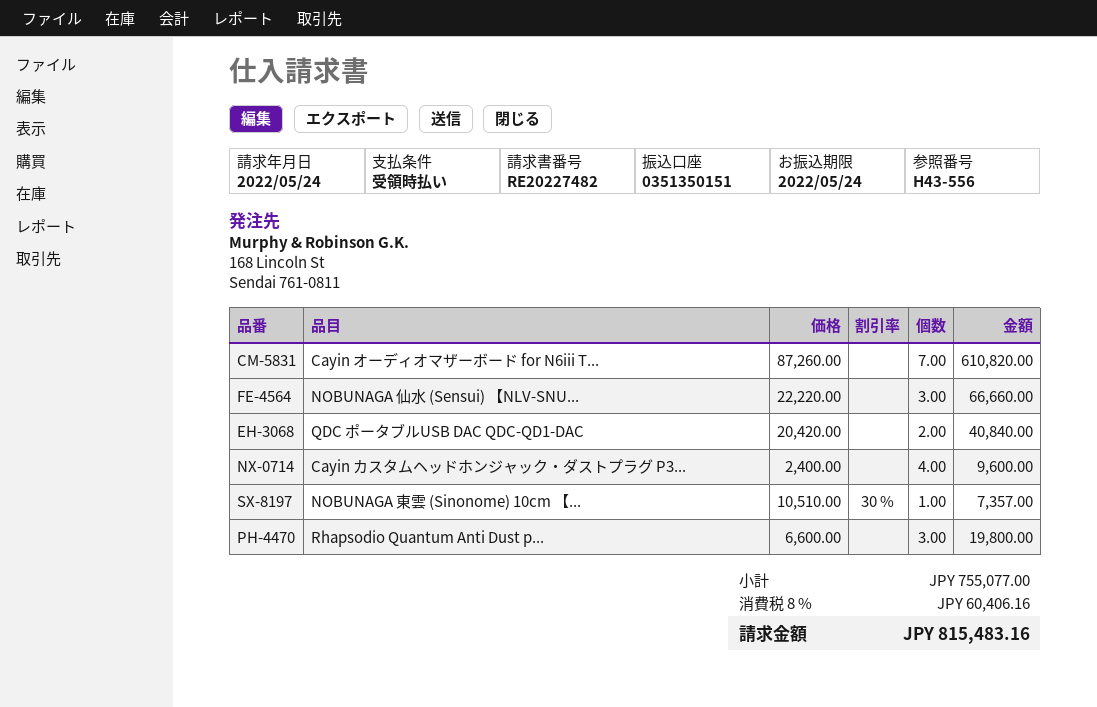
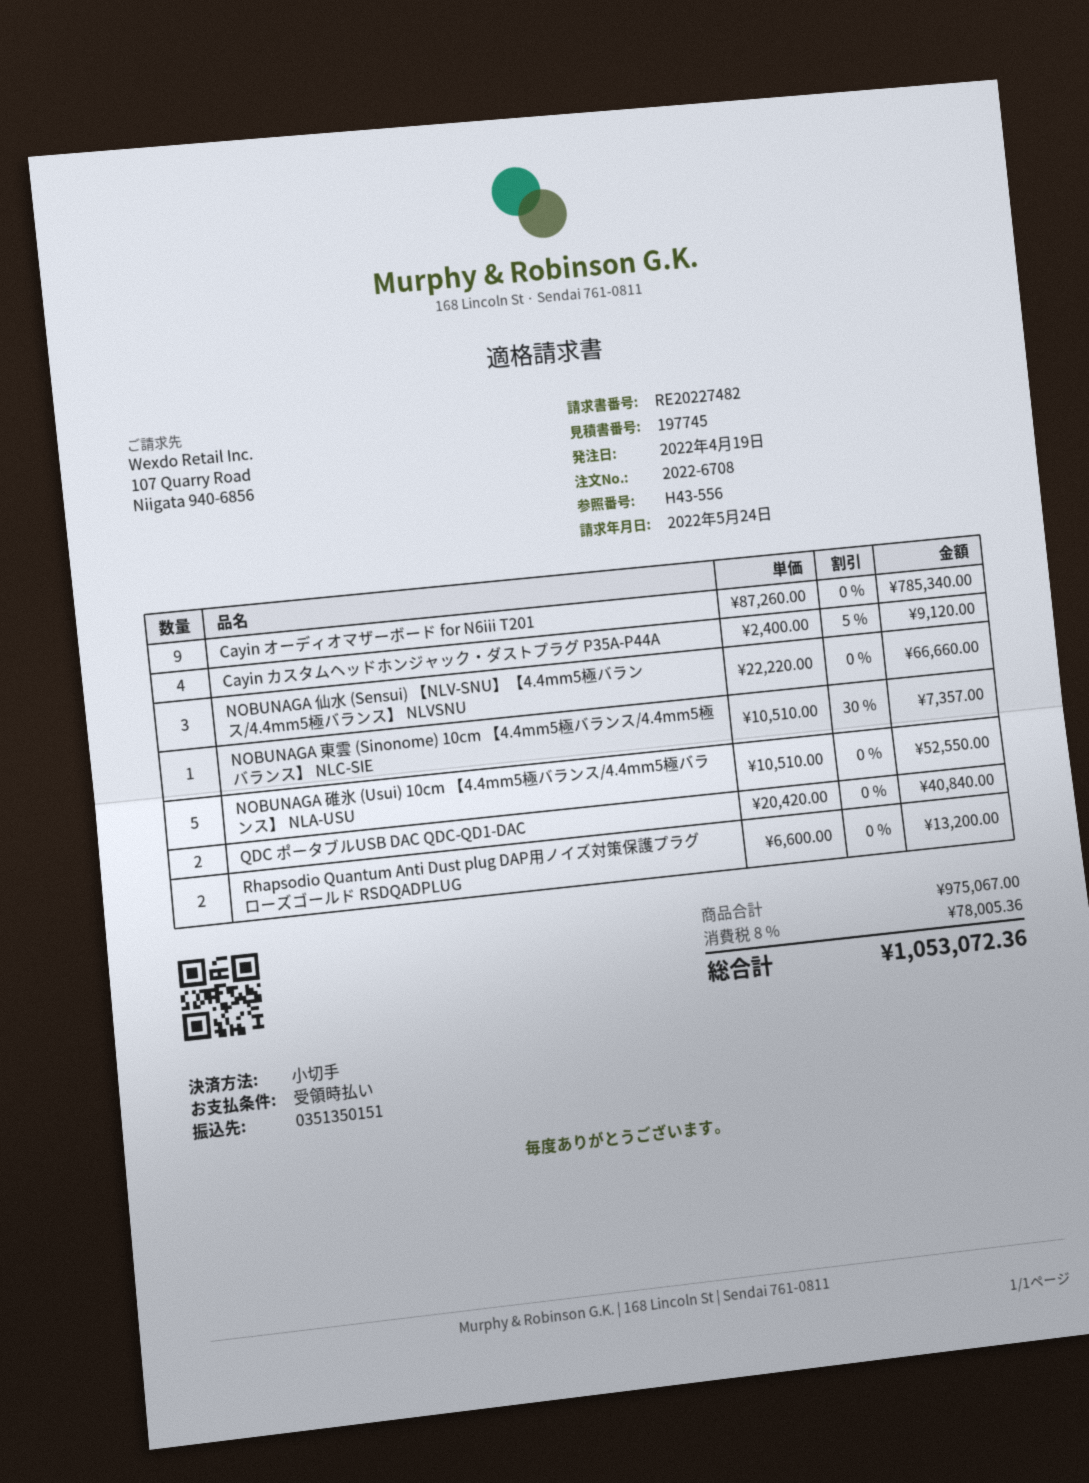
Cayin オーディオマザーボード for N6iii T...: 7 x 87260.00 = 610820.00 -> 9 x 87260.00 = 785340.00
Cayin カスタムヘッドホンジャック・ダストプラグ P3...: 4 x 2400.00 = 9600.00 -> 4 x 2400.00 - 5% = 9120.00
Rhapsodio Quantum Anti Dust p...: 3 x 6600.00 = 19800.00 -> 2 x 6600.00 = 13200.00
NOBUNAGA 碓氷 (Usui) 10cm 【4.4mm5極バランス/4.4mm5極バランス】 NLA-USU: none -> 5 x 10510.00 = 52550.00
subtotal: 755077.00 -> 975067.00
tax: 8% = 60406.16 -> 8% = 78005.36
total: 815483.16 -> 1053072.36

